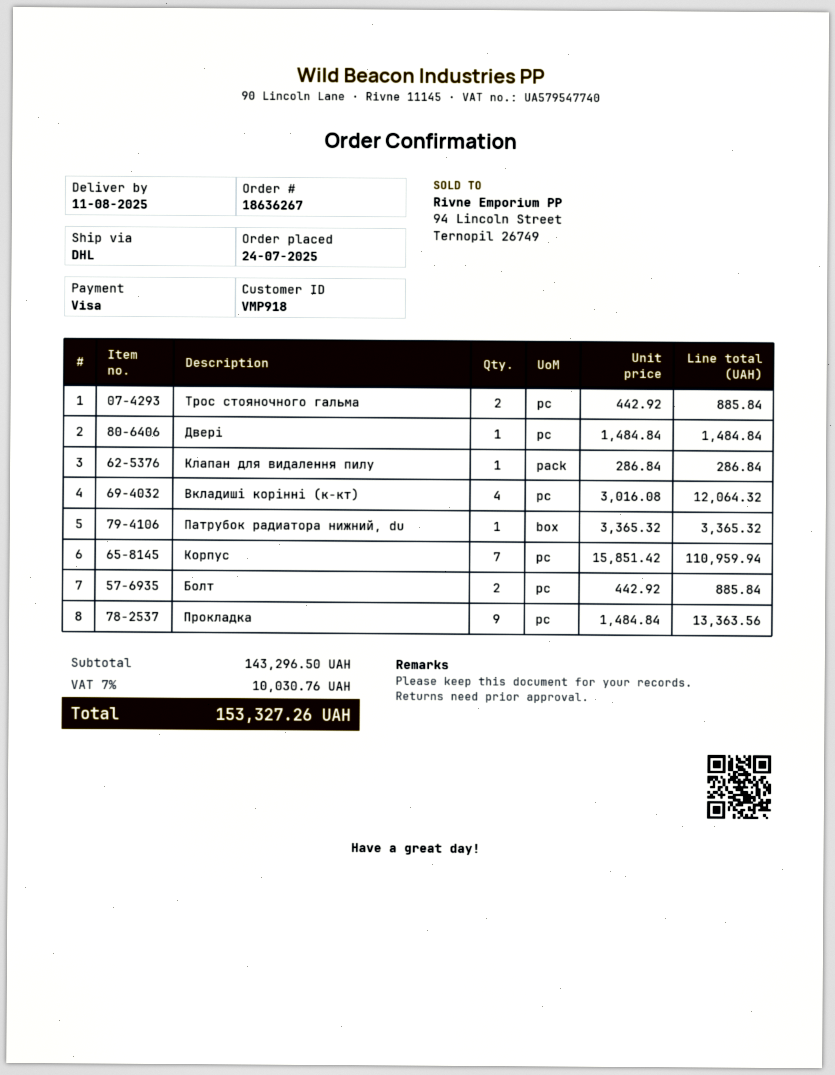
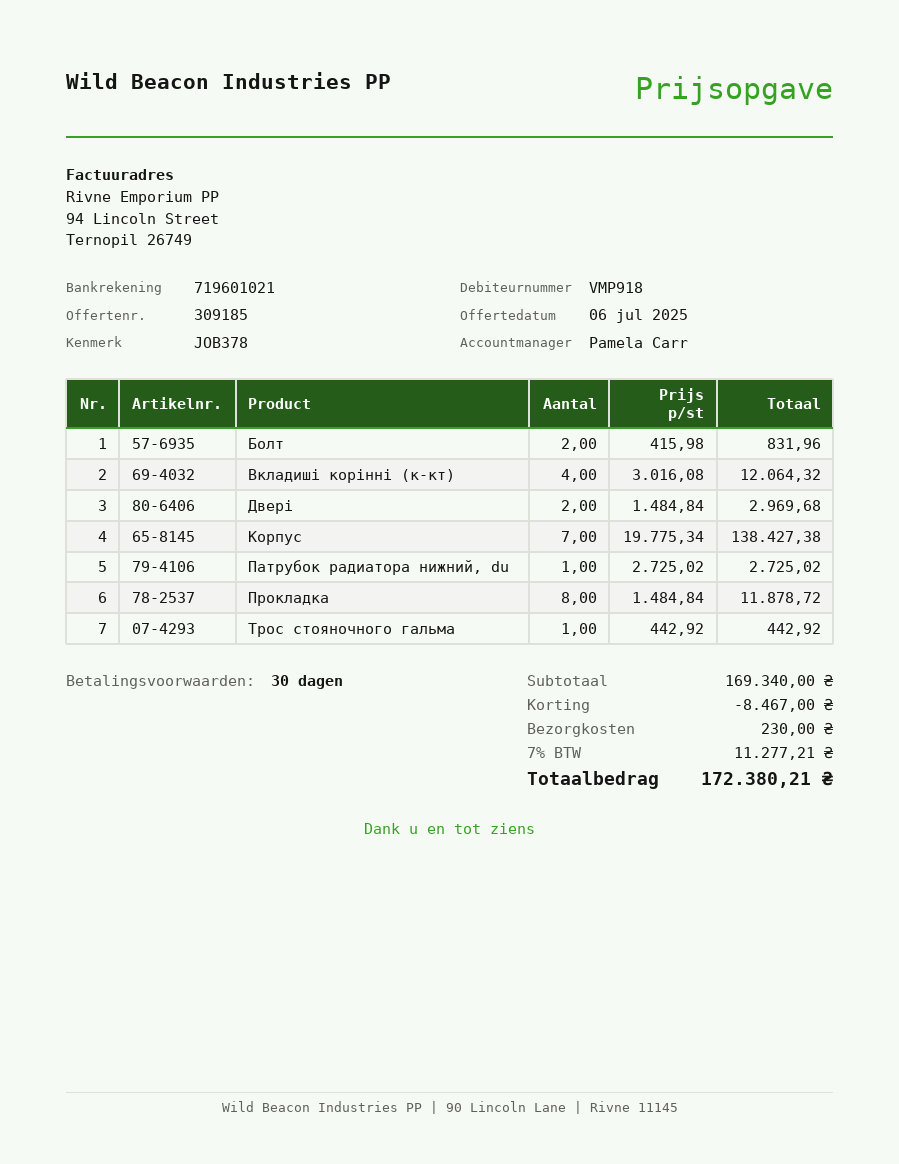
Трос стояночного гальма: 2 x 442.92 = 885.84 -> 1 x 442.92 = 442.92
Двері: 1 x 1484.84 = 1484.84 -> 2 x 1484.84 = 2969.68
Клапан для видалення пилу: 1 x 286.84 = 286.84 -> none
Патрубок радиатора нижний, du: 1 x 3365.32 = 3365.32 -> 1 x 2725.02 = 2725.02
Корпус: 7 x 15851.42 = 110959.94 -> 7 x 19775.34 = 138427.38
Болт: 2 x 442.92 = 885.84 -> 2 x 415.98 = 831.96
Прокладка: 9 x 1484.84 = 13363.56 -> 8 x 1484.84 = 11878.72
subtotal: 143296.50 -> 169340.00
discount: none -> 8467.00
shipping: none -> 230.00
tax: 7% = 10030.76 -> 7% = 11277.21
total: 153327.26 -> 172380.21

